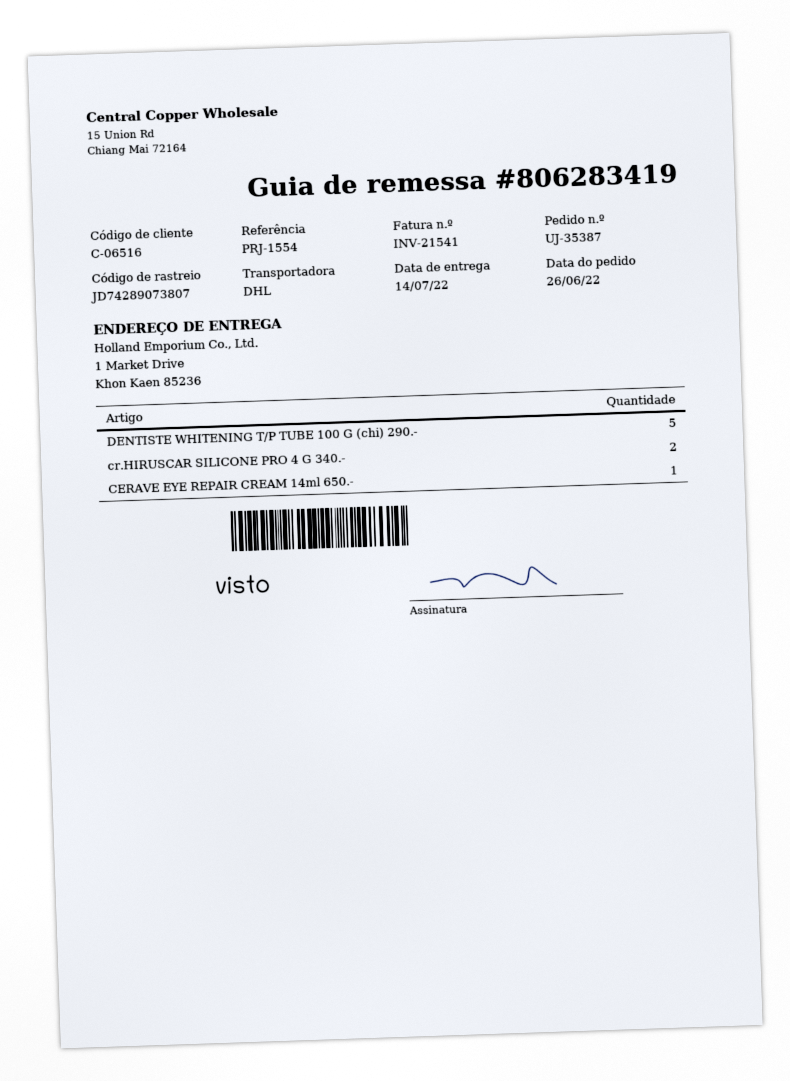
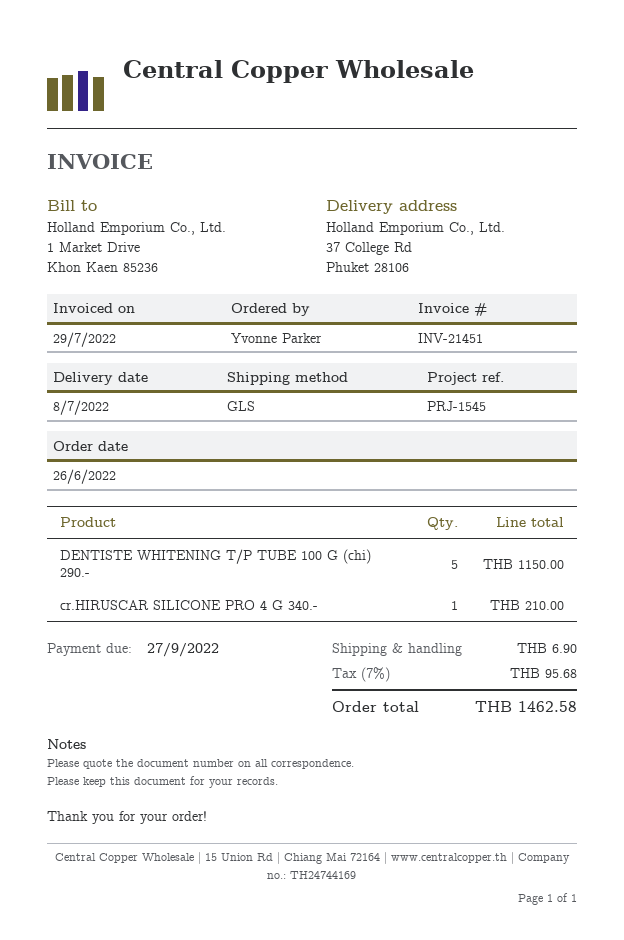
delivery date: 2022-07-14 -> 2022-07-08
invoice number: INV-21541 -> INV-21451
reference: PRJ-1554 -> PRJ-1545
shipping method: DHL -> GLS
ship to: 1 Market Drive, Khon Kaen 85236 -> 37 College Rd, Phuket 28106
cr.HIRUSCAR SILICONE PRO 4 G 340.-: 2 -> 1
CERAVE EYE REPAIR CREAM 14ml 650.-: 1 -> none

